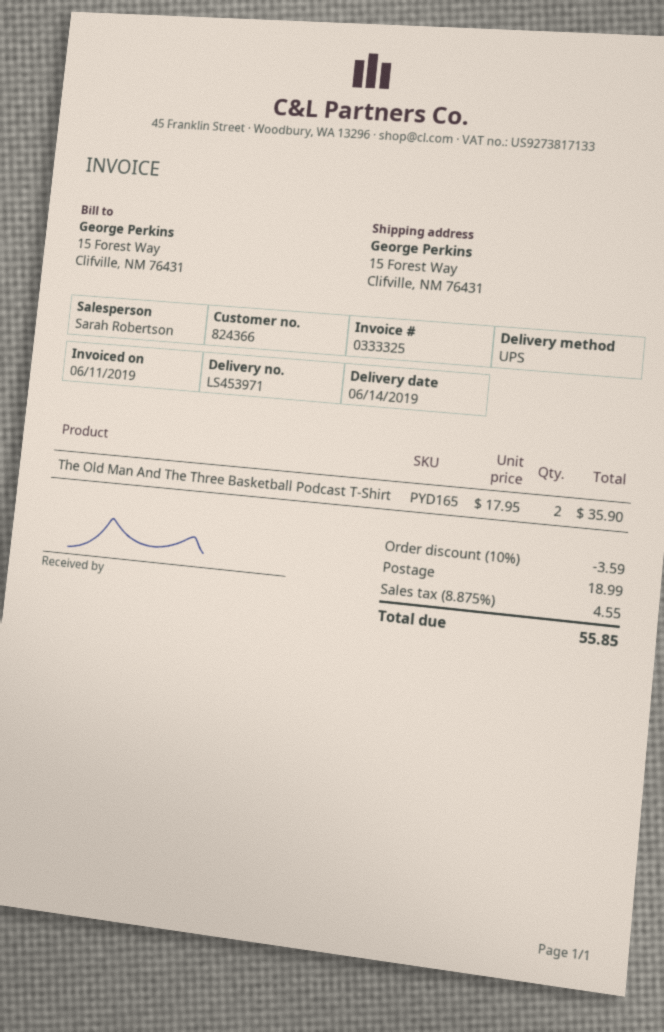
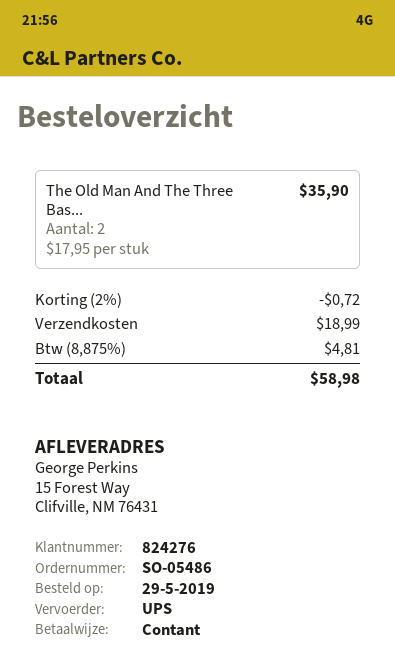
customer number: 824366 -> 824276
discount: 10% = 3.59 -> 2% = 0.72
tax: 8.875% = 4.55 -> 8.875% = 4.81
total: 55.85 -> 58.98

